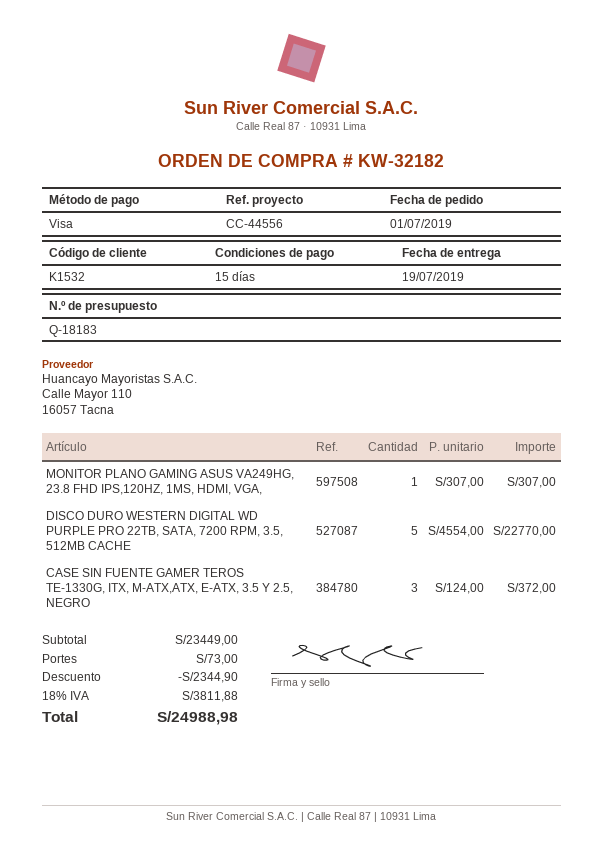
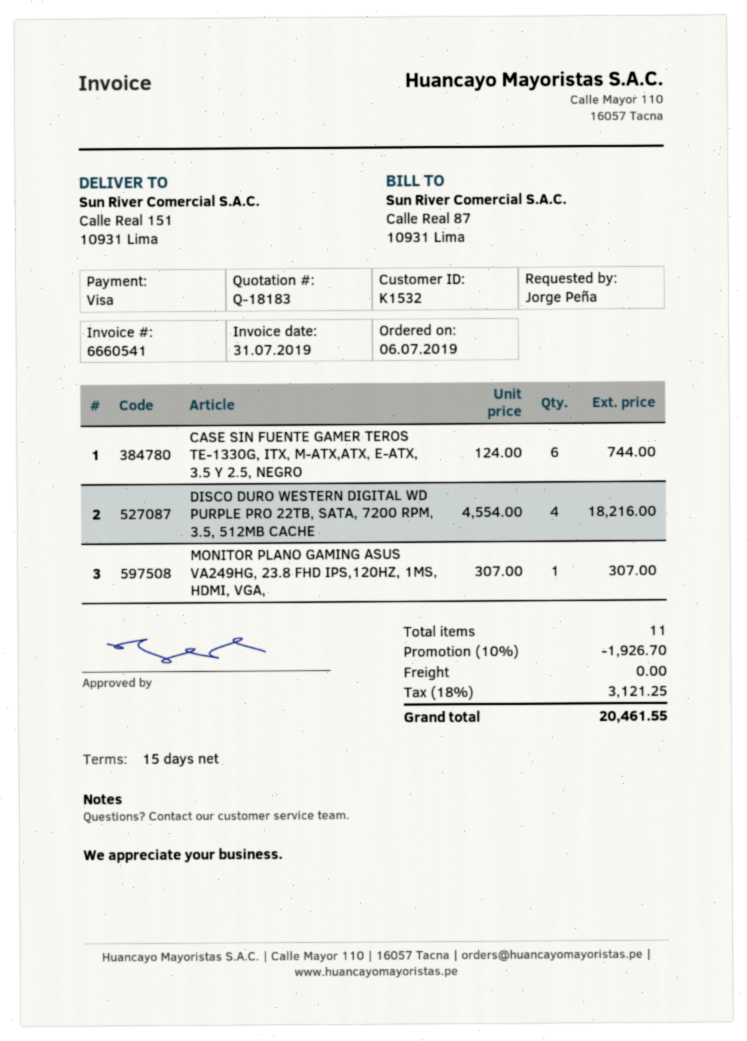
order date: 2019-07-01 -> 2019-07-06
DISCO DURO WESTERN DIGITAL WD PURPLE PRO 22TB, SATA, 7200 RPM, 3.5, 512MB CACHE: 5 x 4554.00 = 22770.00 -> 4 x 4554.00 = 18216.00
CASE SIN FUENTE GAMER TEROS TE-1330G, ITX, M-ATX,ATX, E-ATX, 3.5 Y 2.5, NEGRO: 3 x 124.00 = 372.00 -> 6 x 124.00 = 744.00
discount: 2344.90 -> 1926.70
shipping: 73.00 -> 0.00
tax: 18% = 3811.88 -> 18% = 3121.25
total: 24988.98 -> 20461.55

